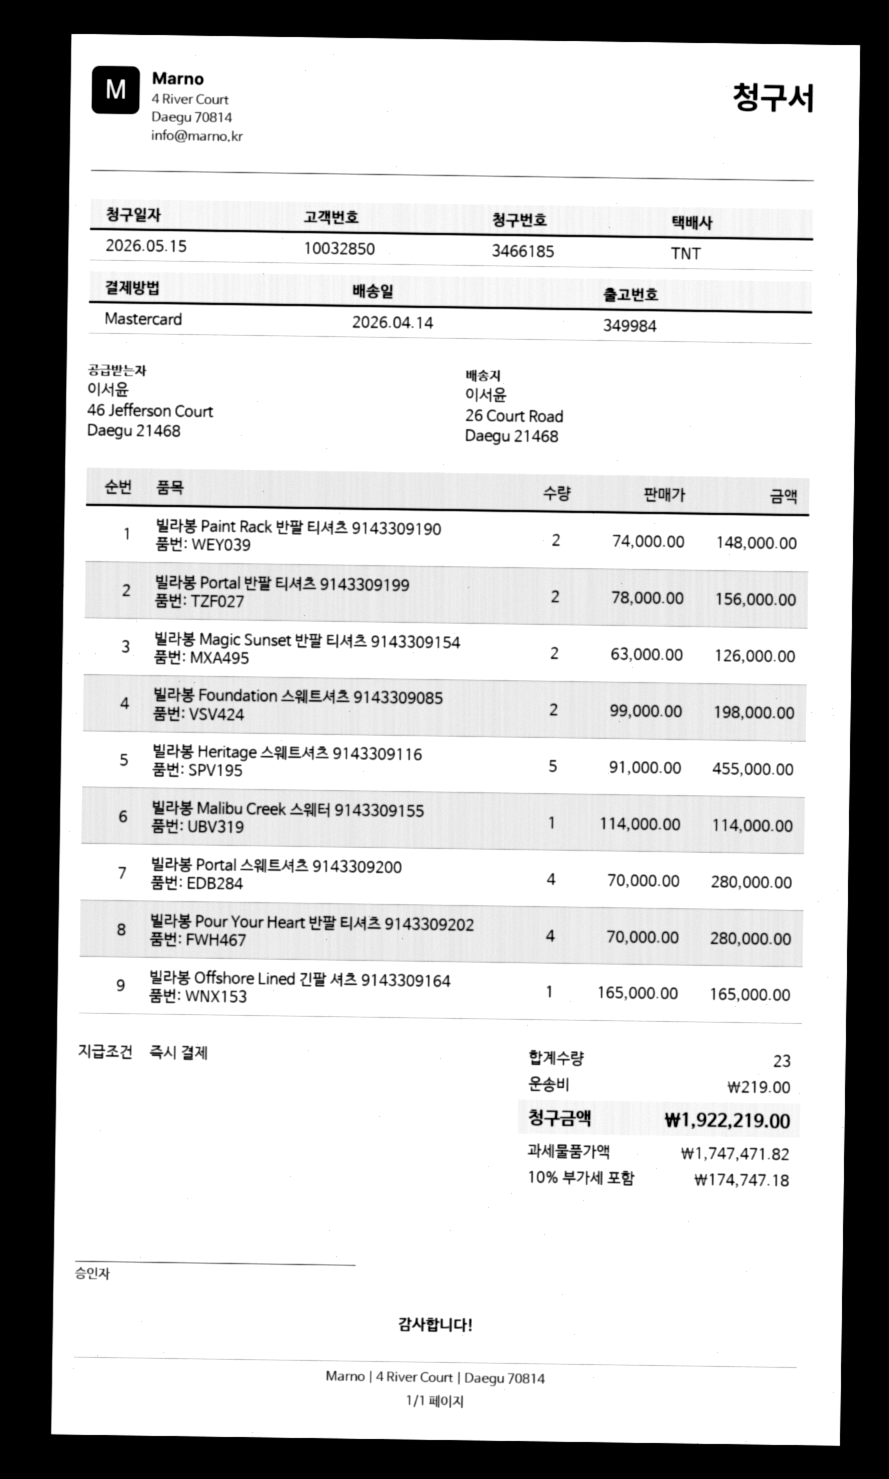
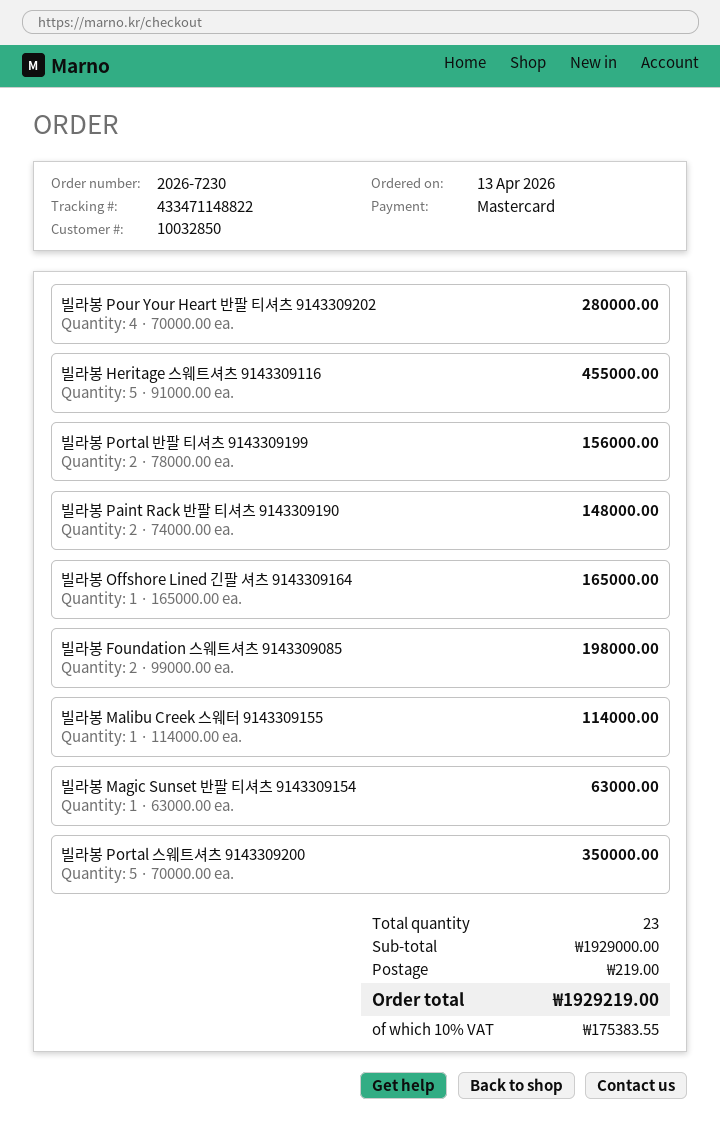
빌라봉 Magic Sunset 반팔 티셔츠 9143309154: 2 x 63000.00 = 126000.00 -> 1 x 63000.00 = 63000.00
빌라봉 Portal 스웨트셔츠 9143309200: 4 x 70000.00 = 280000.00 -> 5 x 70000.00 = 350000.00
tax: 10% = 174747.18 -> 10% = 175383.55
total: 1922219.00 -> 1929219.00

